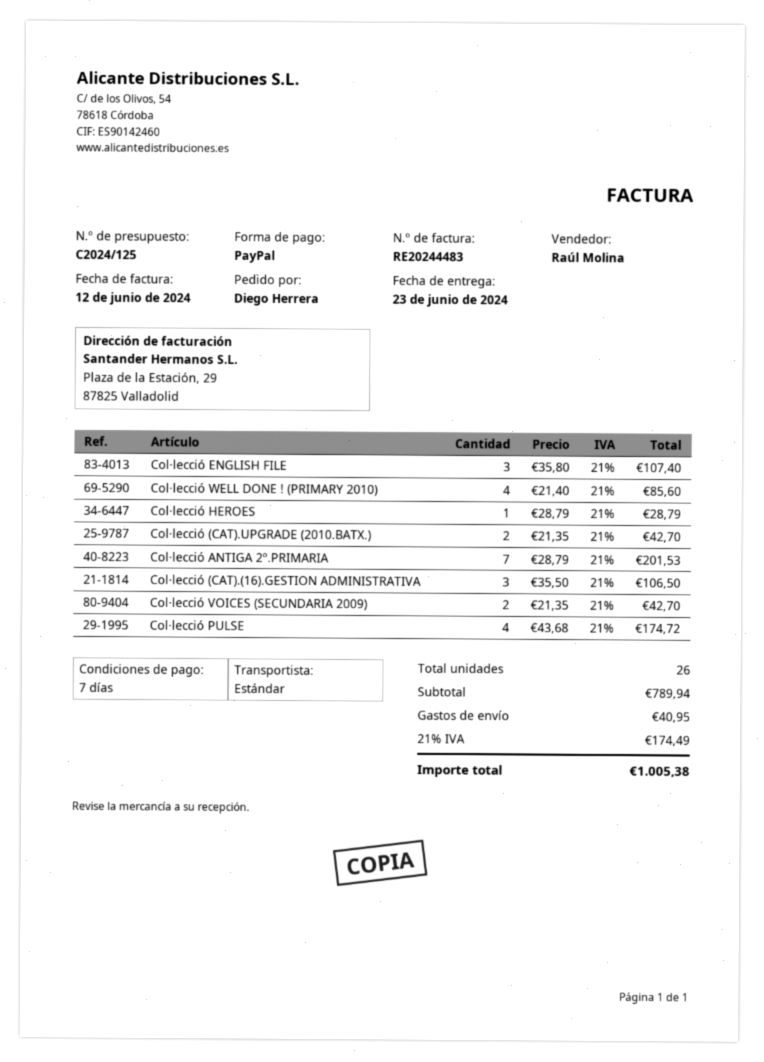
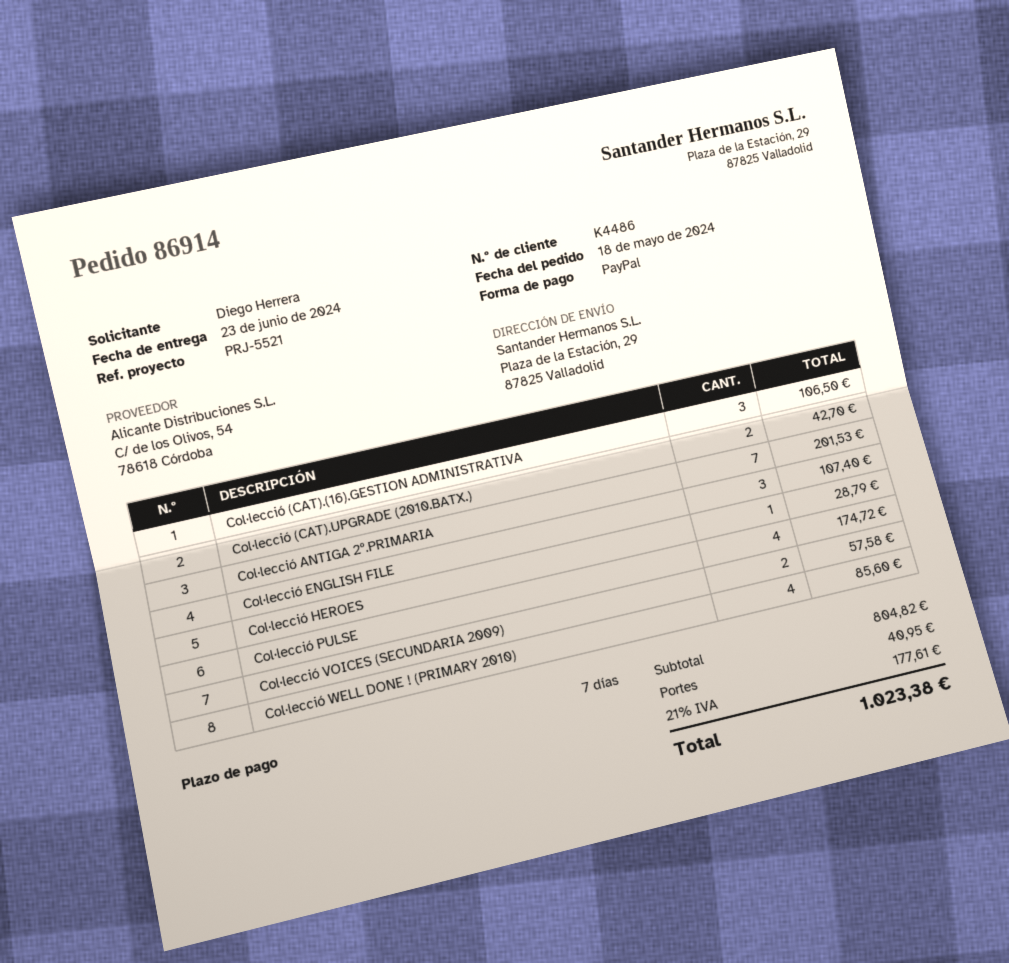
Col·lecció VOICES (SECUNDARIA 2009): 2 for 42.70 -> 2 for 57.58
subtotal: 789.94 -> 804.82
tax: 21% = 174.49 -> 21% = 177.61
total: 1005.38 -> 1023.38

